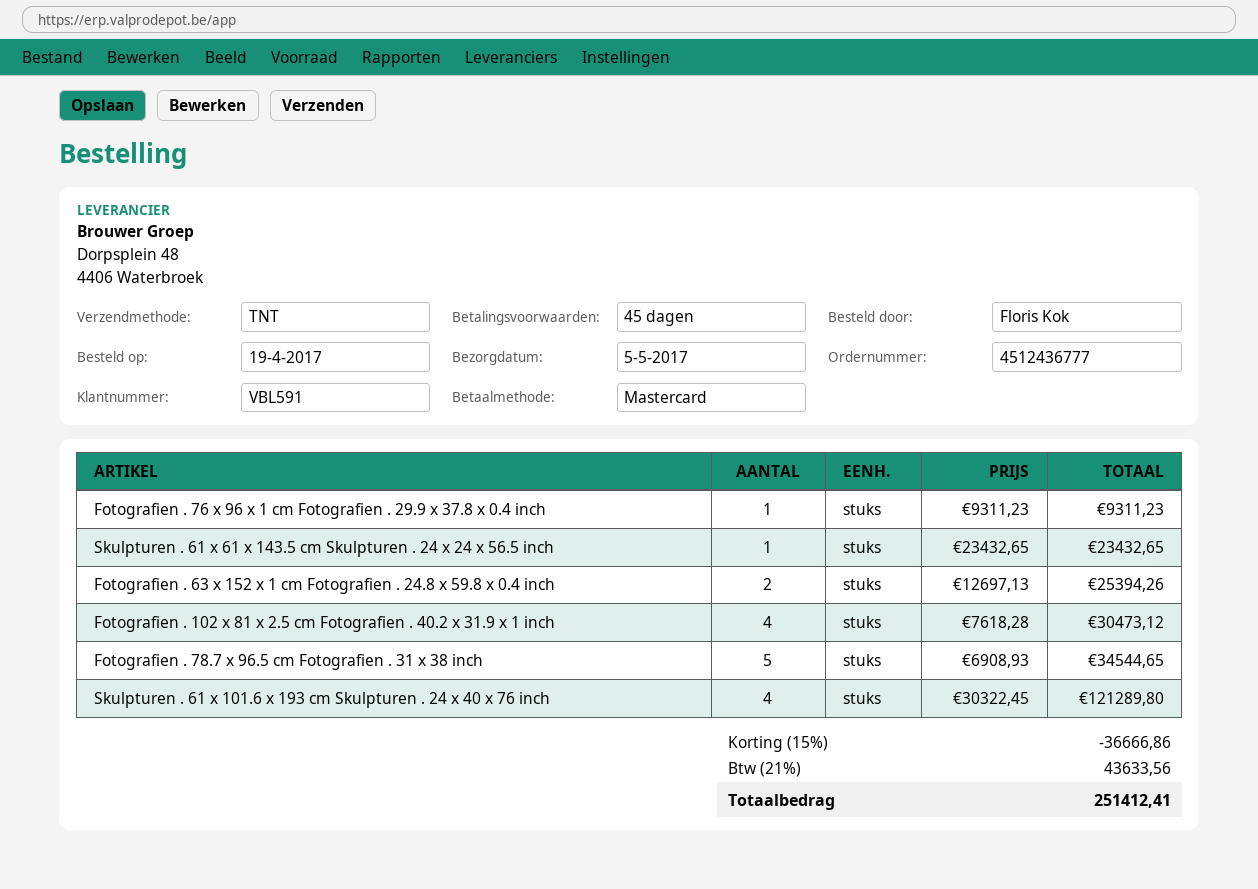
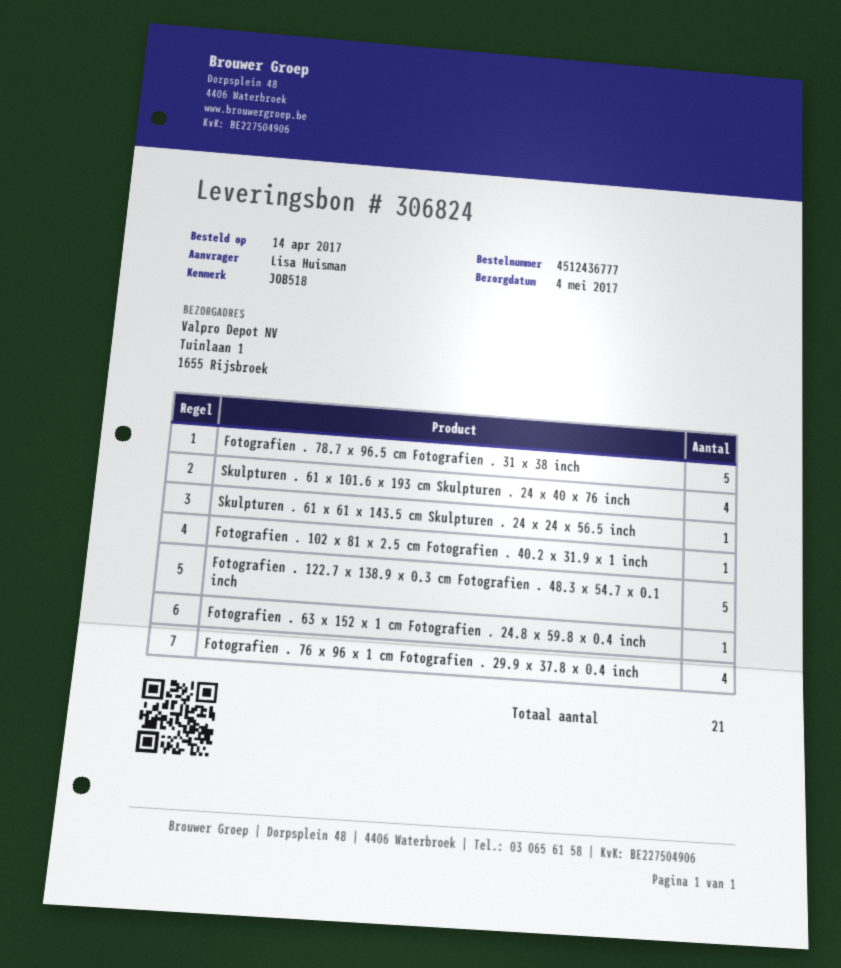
order date: 2017-04-19 -> 2017-04-14
delivery date: 2017-05-05 -> 2017-05-04
ordered by: Floris Kok -> Lisa Huisman
Fotografien . 76 x 96 x 1 cm Fotografien . 29.9 x 37.8 x 0.4 inch: 1 -> 4
Fotografien . 63 x 152 x 1 cm Fotografien . 24.8 x 59.8 x 0.4 inch: 2 -> 1
Fotografien . 102 x 81 x 2.5 cm Fotografien . 40.2 x 31.9 x 1 inch: 4 -> 1
Fotografien . 122.7 x 138.9 x 0.3 cm Fotografien . 48.3 x 54.7 x 0.1 inch: none -> 5

